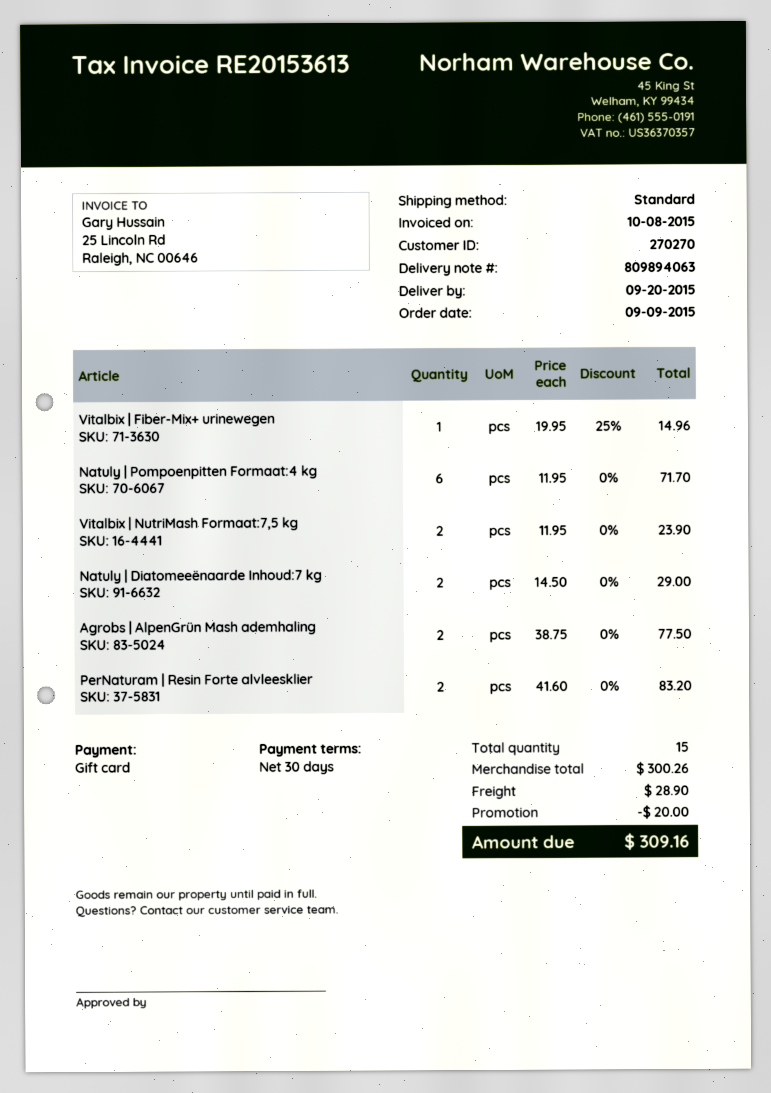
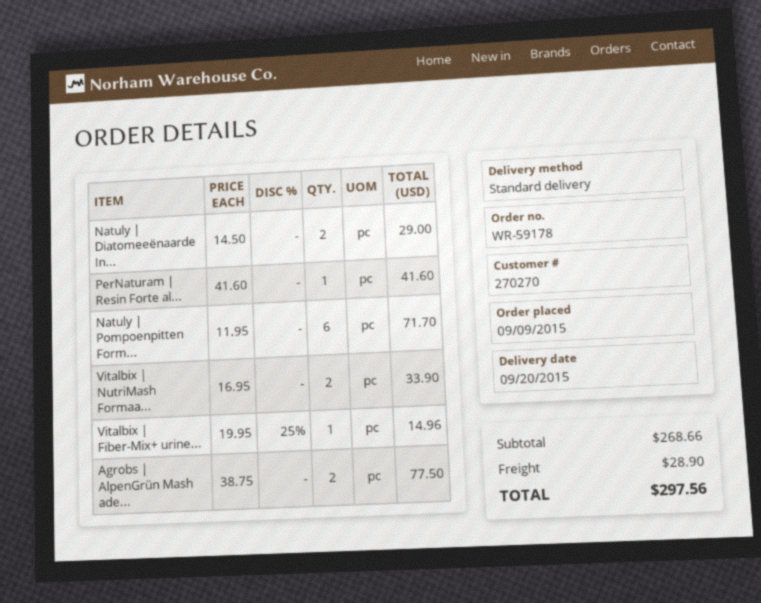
Vitalbix | NutriMash Formaat:7,5 kg: 2 x 11.95 = 23.90 -> 2 x 16.95 = 33.90
PerNaturam | Resin Forte alvleesklier: 2 x 41.60 = 83.20 -> 1 x 41.60 = 41.60
subtotal: 300.26 -> 268.66
discount: 20.00 -> none
total: 309.16 -> 297.56

